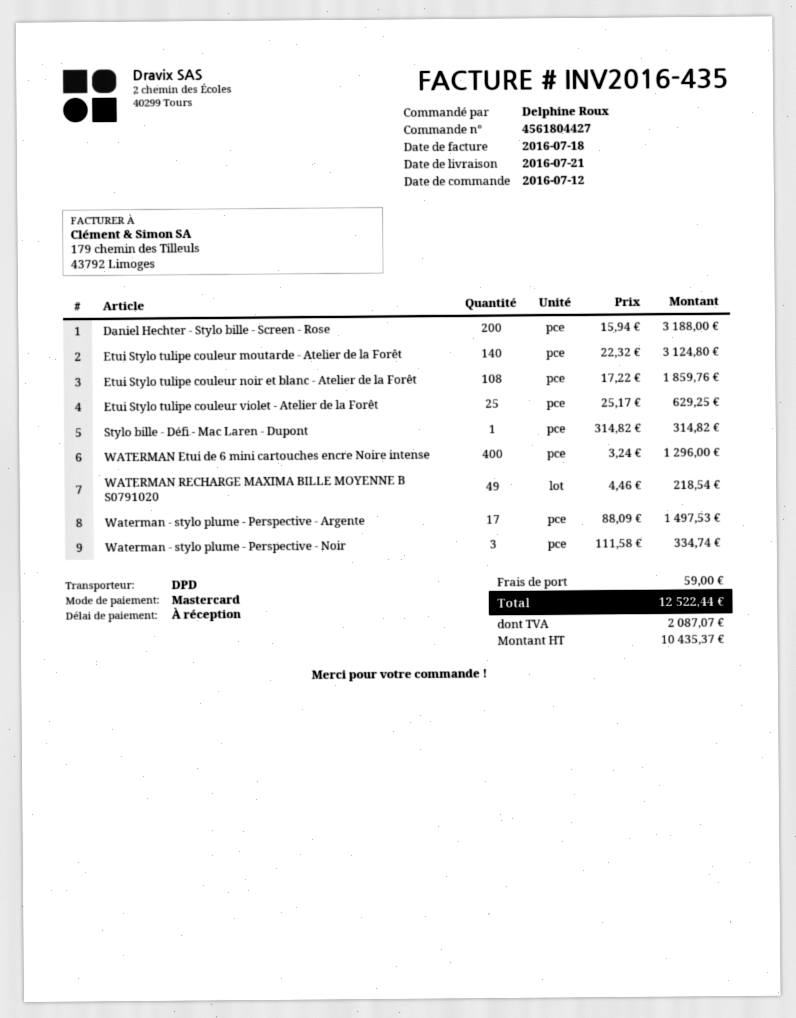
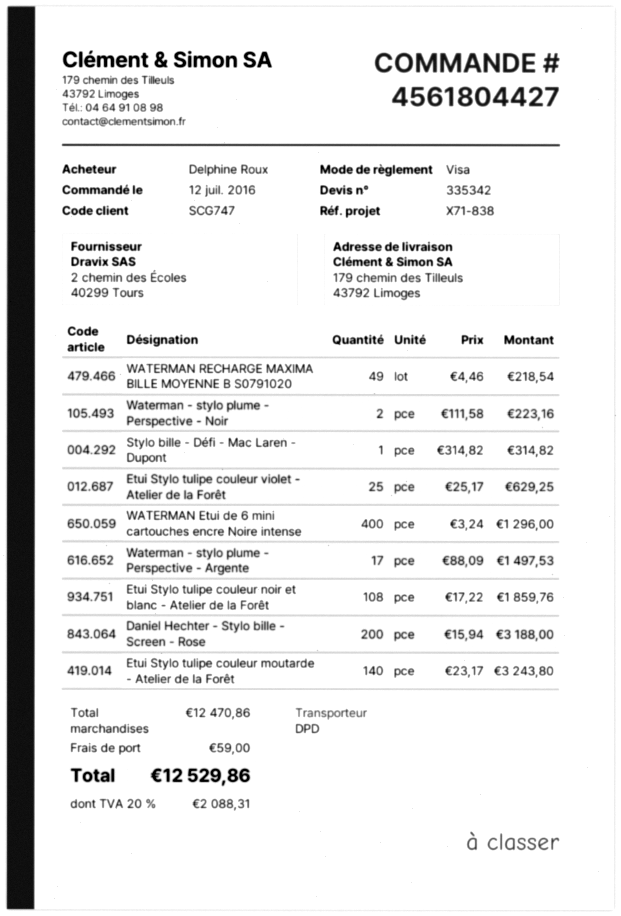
payment method: Mastercard -> Visa
Etui Stylo tulipe couleur moutarde - Atelier de la Forêt: 140 x 22.32 = 3124.80 -> 140 x 23.17 = 3243.80
Waterman - stylo plume - Perspective - Noir: 3 x 111.58 = 334.74 -> 2 x 111.58 = 223.16
tax: 2087.07 -> 2088.31
total: 12522.44 -> 12529.86

